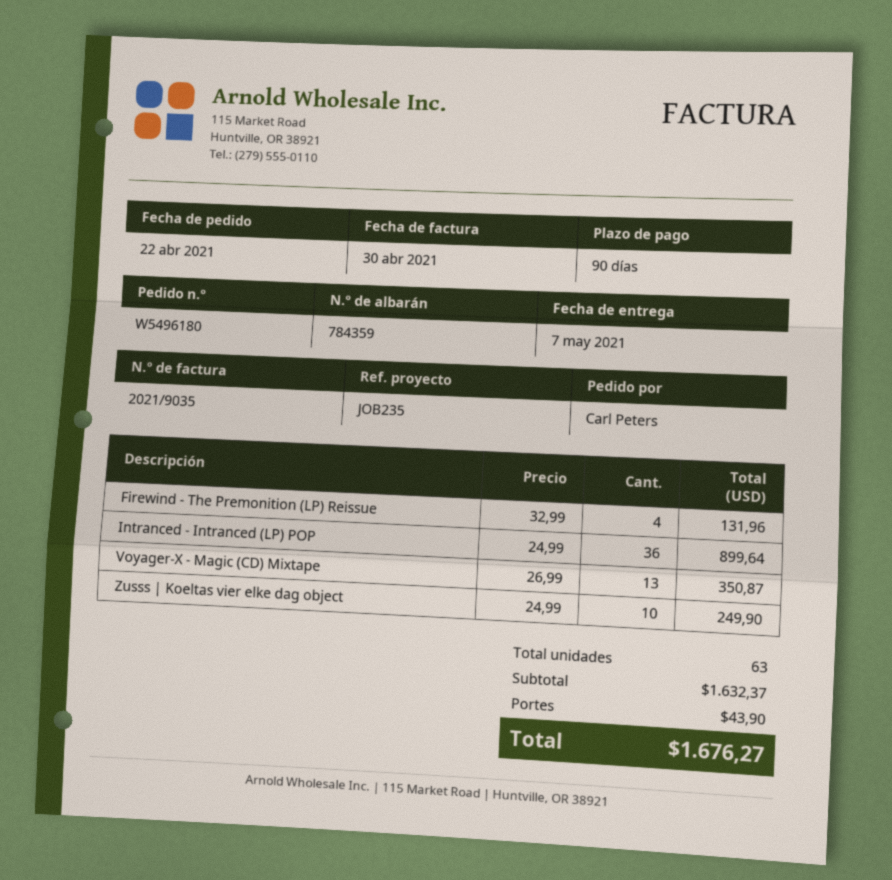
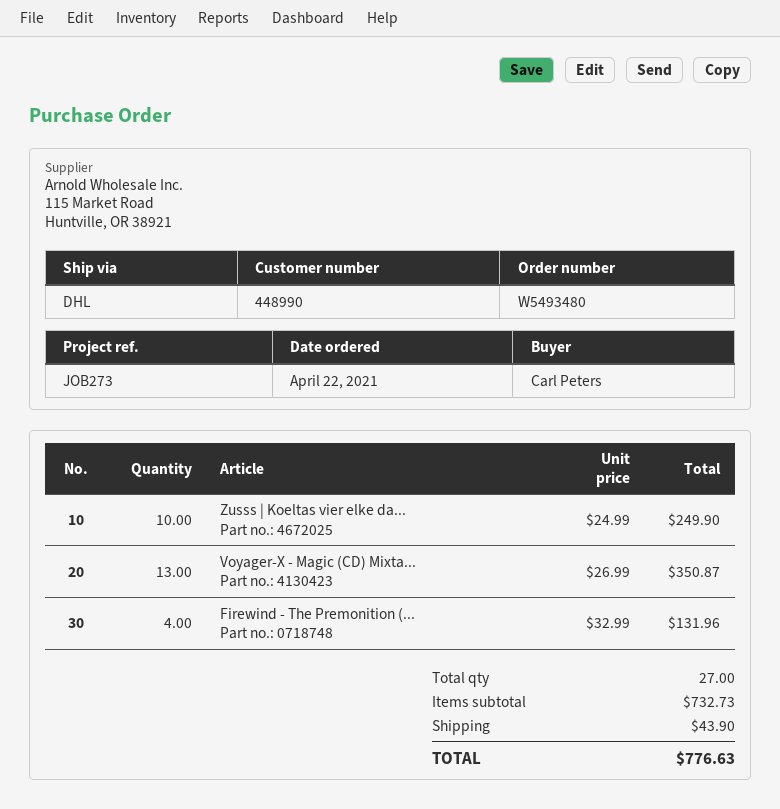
order number: W5496180 -> W5493480
reference: JOB235 -> JOB273
Intranced - Intranced (LP) POP: 36 x 24.99 = 899.64 -> none
total quantity: 63 -> 27
subtotal: 1632.37 -> 732.73
total: 1676.27 -> 776.63

